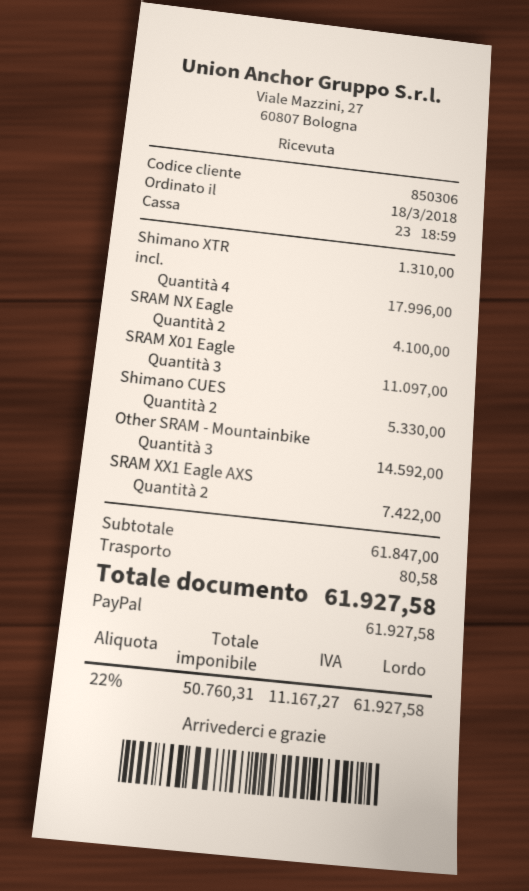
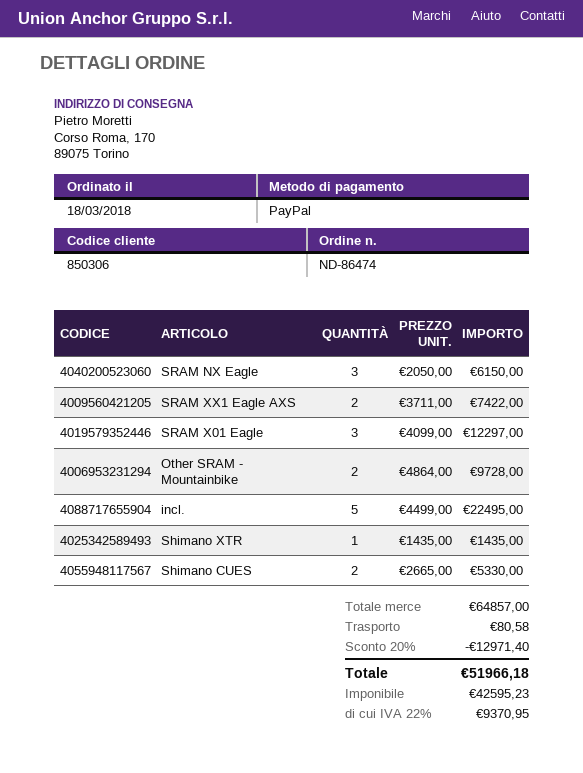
Shimano XTR: 1 for 1310.00 -> 1 for 1435.00
incl.: 4 for 17996.00 -> 5 for 22495.00
SRAM NX Eagle: 2 for 4100.00 -> 3 for 6150.00
SRAM X01 Eagle: 3 for 11097.00 -> 3 for 12297.00
Other SRAM - Mountainbike: 3 for 14592.00 -> 2 for 9728.00
subtotal: 61847.00 -> 64857.00
discount: none -> 20% = 12971.40
net: 50760.31 -> 42595.23
tax: 22% = 11167.27 -> 22% = 9370.95
total: 61927.58 -> 51966.18

